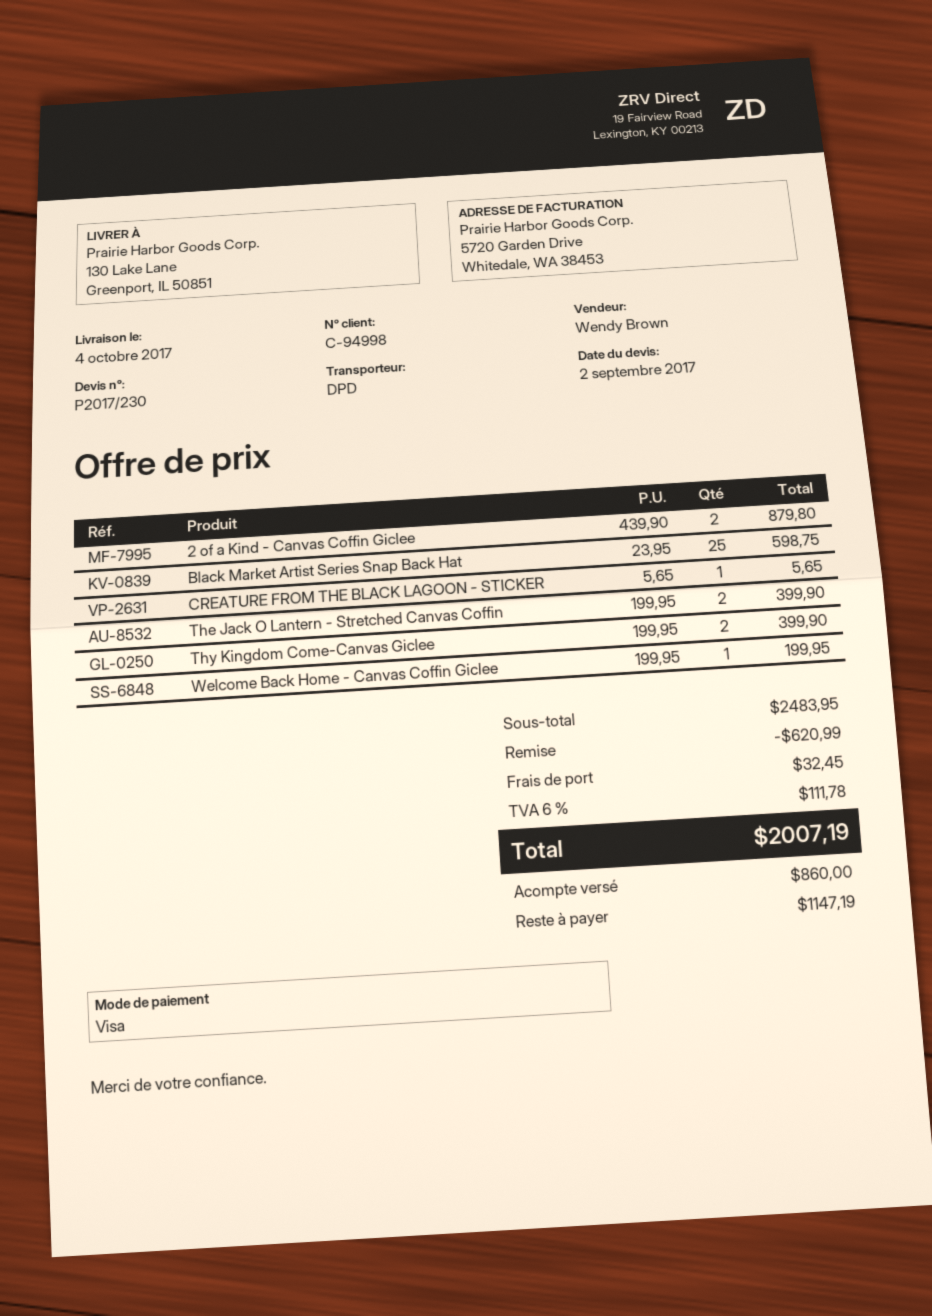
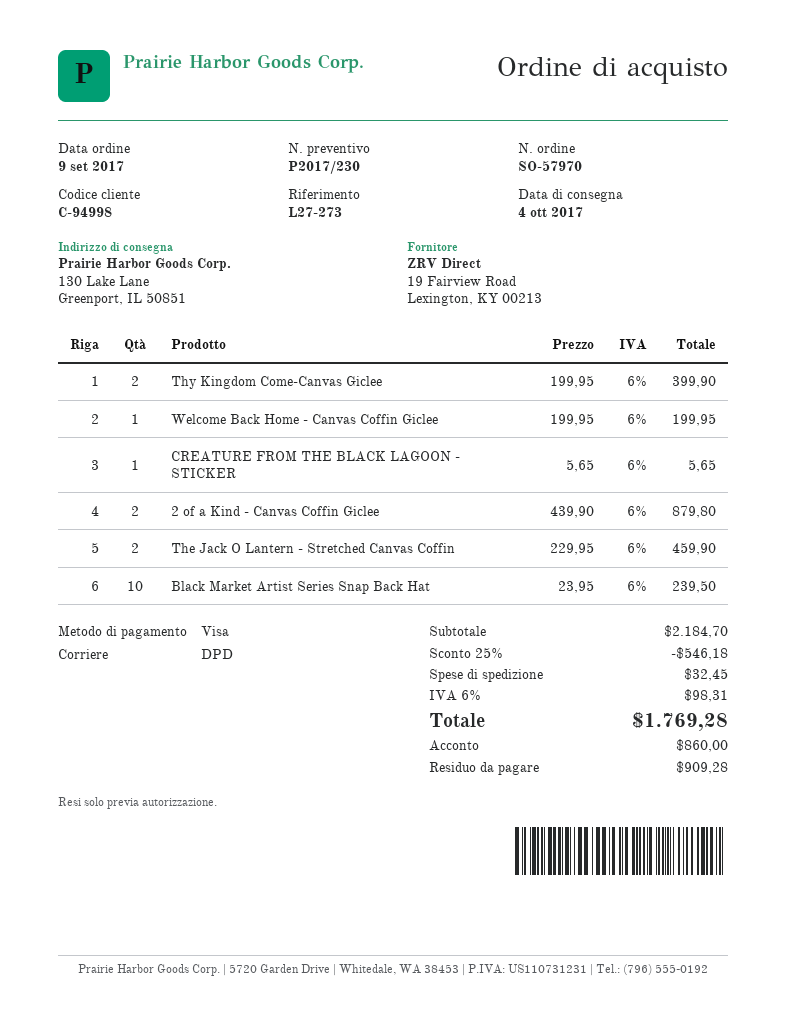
Black Market Artist Series Snap Back Hat: 25 x 23.95 = 598.75 -> 10 x 23.95 = 239.50
The Jack O Lantern - Stretched Canvas Coffin: 2 x 199.95 = 399.90 -> 2 x 229.95 = 459.90
subtotal: 2483.95 -> 2184.70
discount: 620.99 -> 546.18
tax: 6% = 111.78 -> 6% = 98.31
total: 2007.19 -> 1769.28
balance: 1147.19 -> 909.28

